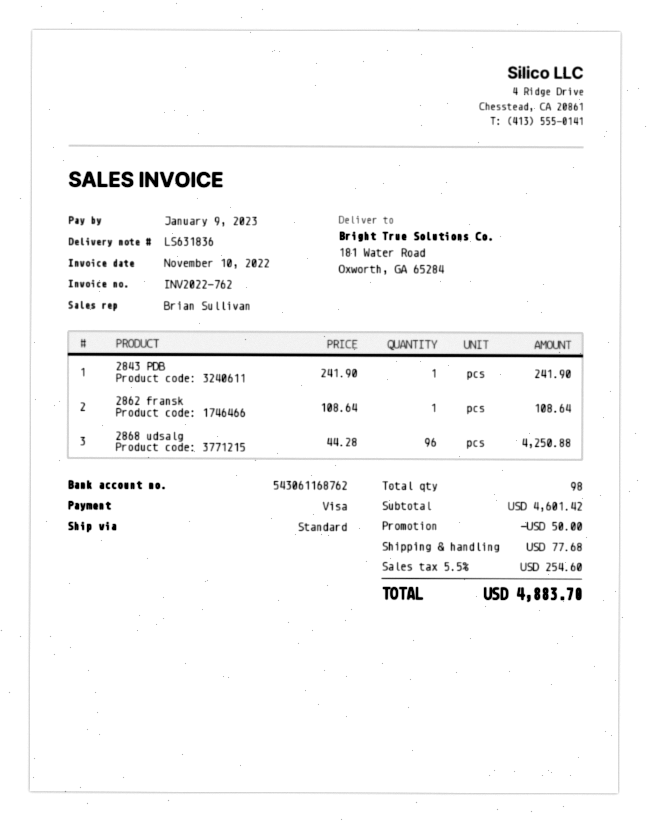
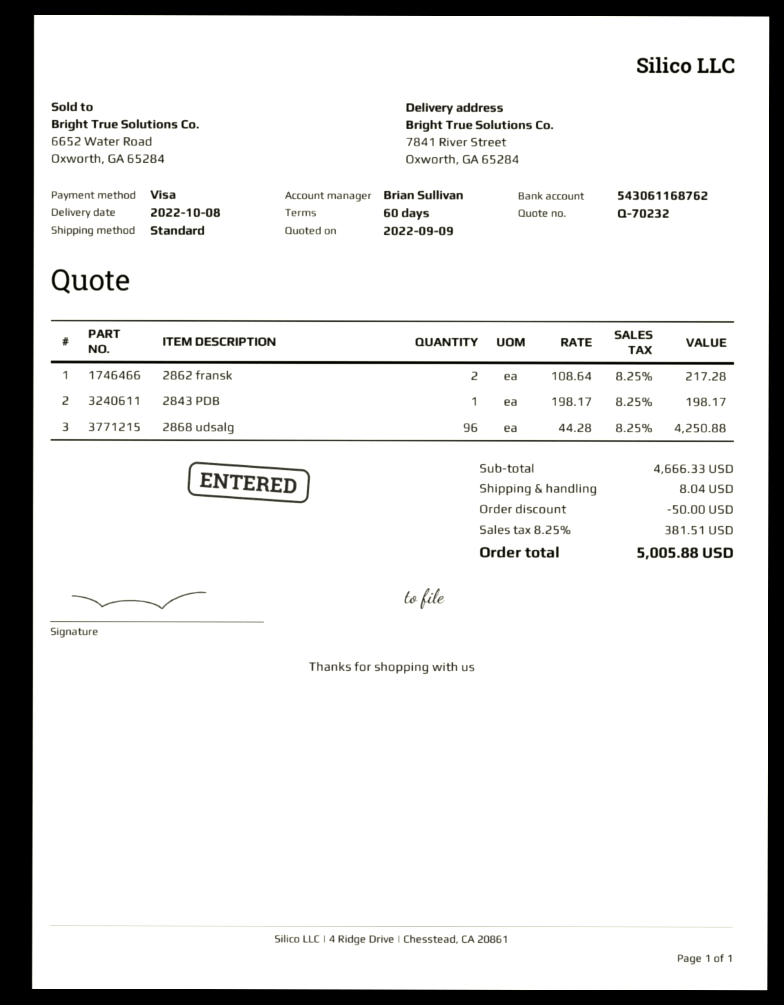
ship to: 181 Water Road, Oxworth, GA 65284 -> 7841 River Street, Oxworth, GA 65284
2843 PDB: 1 x 241.90 = 241.90 -> 1 x 198.17 = 198.17
2862 fransk: 1 x 108.64 = 108.64 -> 2 x 108.64 = 217.28
subtotal: 4601.42 -> 4666.33
shipping: 77.68 -> 8.04
tax: 5.5% = 254.60 -> 8.25% = 381.51
total: 4883.70 -> 5005.88

